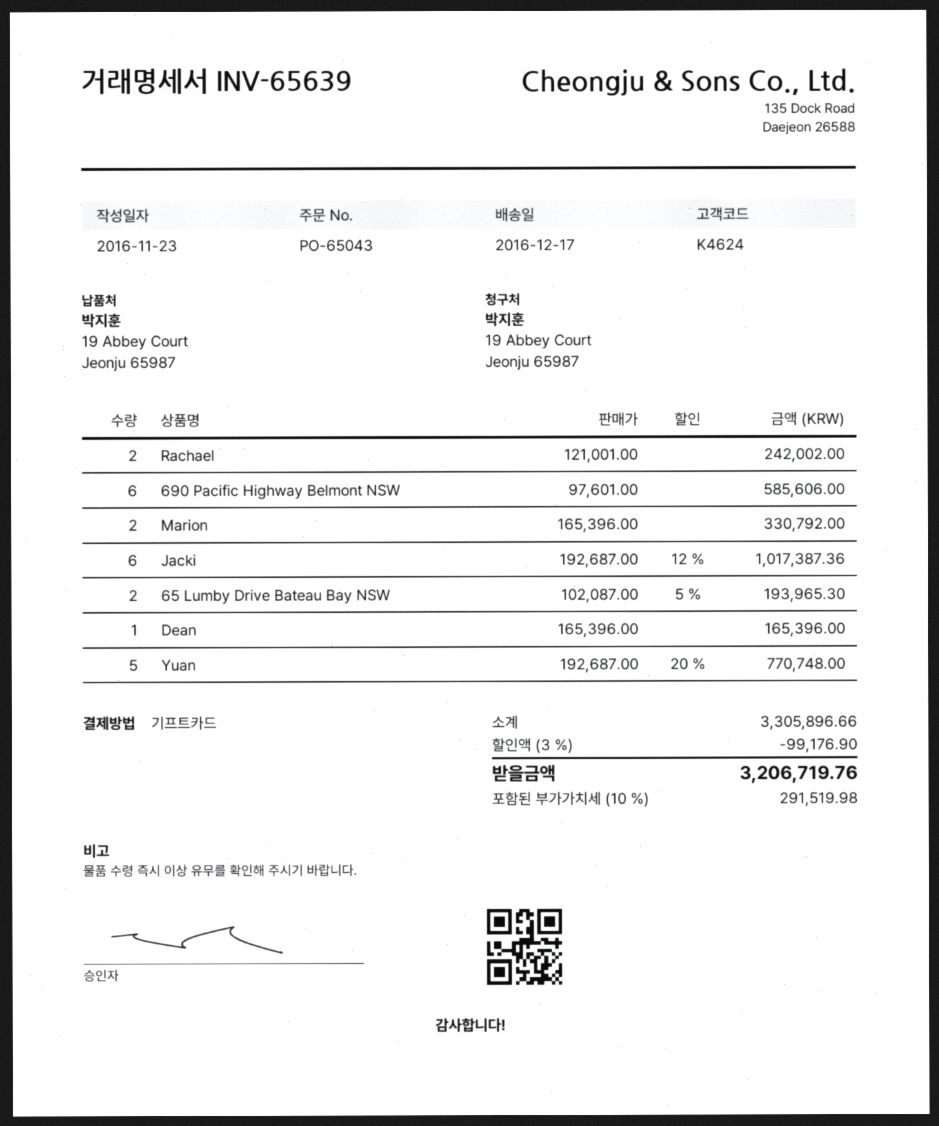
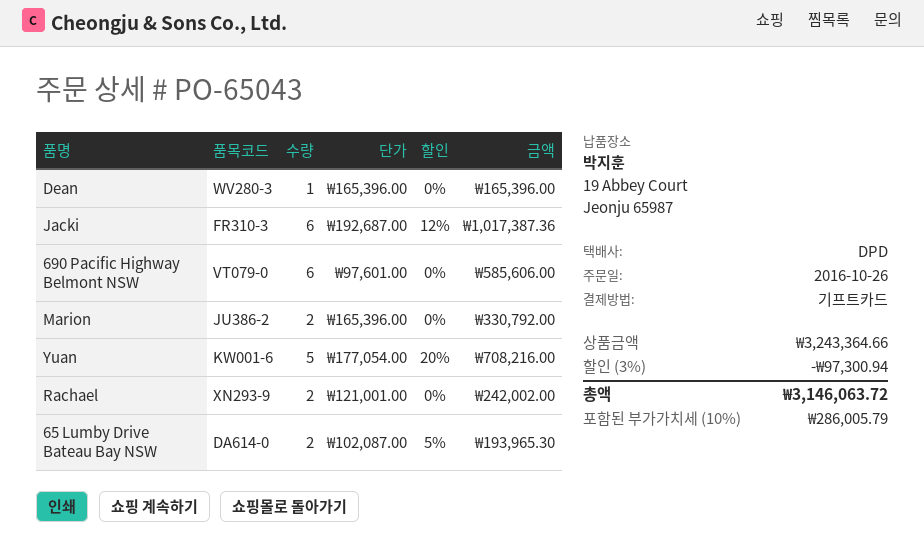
Yuan: 5 x 192687.00 - 20% = 770748.00 -> 5 x 177054.00 - 20% = 708216.00
subtotal: 3305896.66 -> 3243364.66
discount: 3% = 99176.90 -> 3% = 97300.94
tax: 10% = 291519.98 -> 10% = 286005.79
total: 3206719.76 -> 3146063.72

